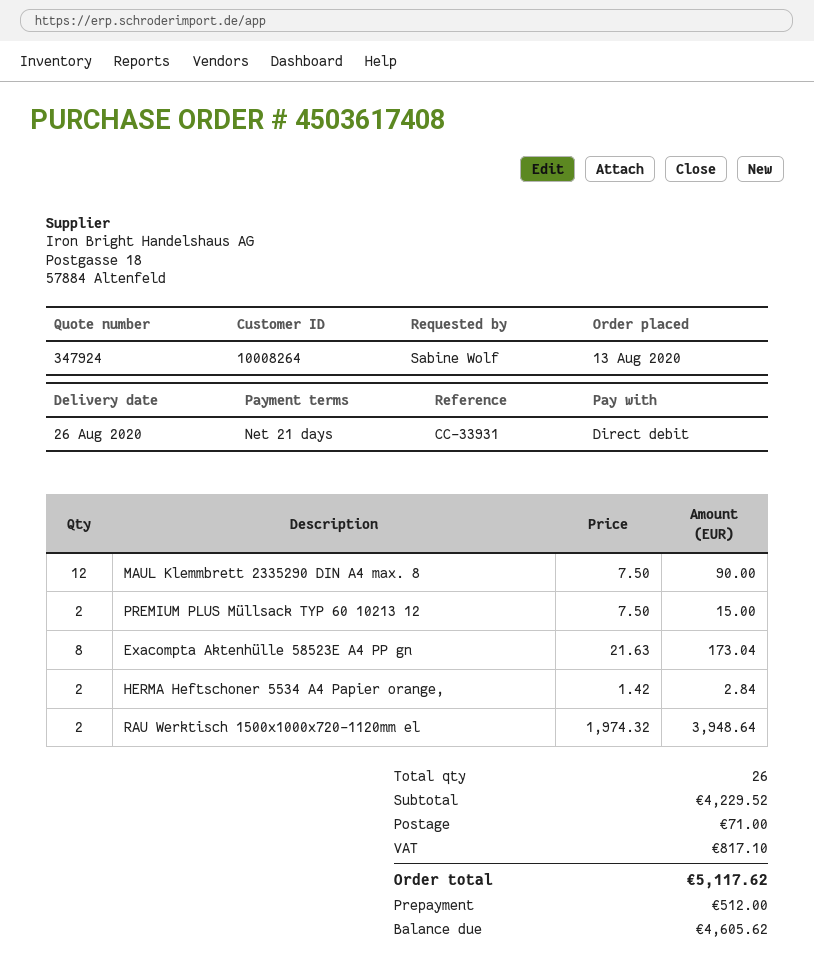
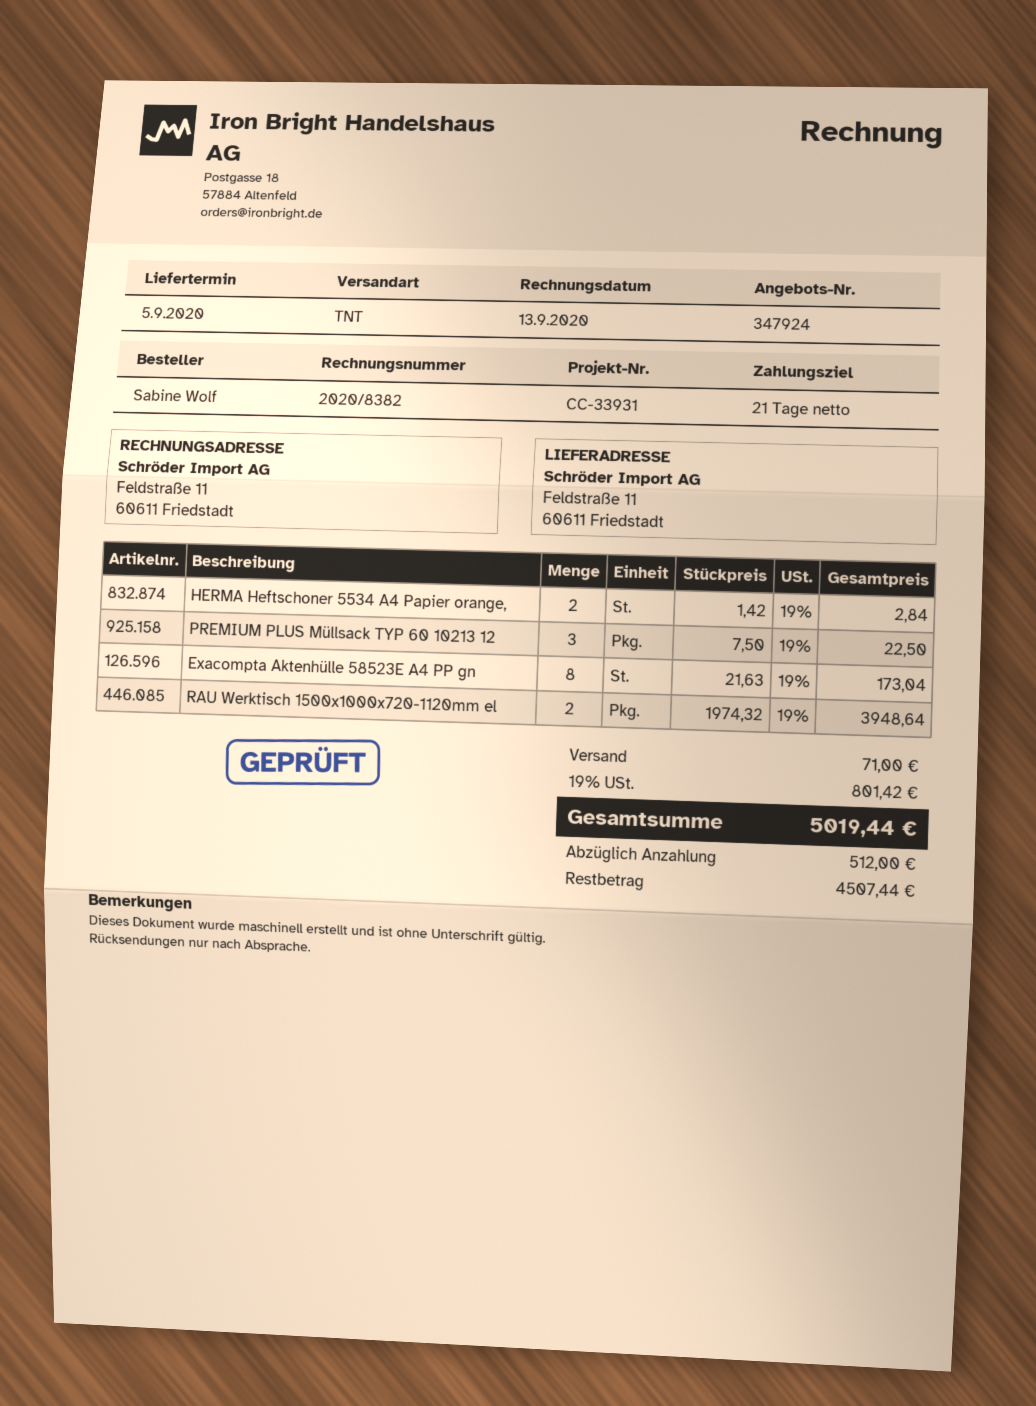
delivery date: 2020-08-26 -> 2020-09-05
MAUL Klemmbrett 2335290 DIN A4 max. 8: 12 x 7.50 = 90.00 -> none
PREMIUM PLUS Müllsack TYP 60 10213 12: 2 x 7.50 = 15.00 -> 3 x 7.50 = 22.50
tax: 817.10 -> 801.42
total: 5117.62 -> 5019.44
balance: 4605.62 -> 4507.44

